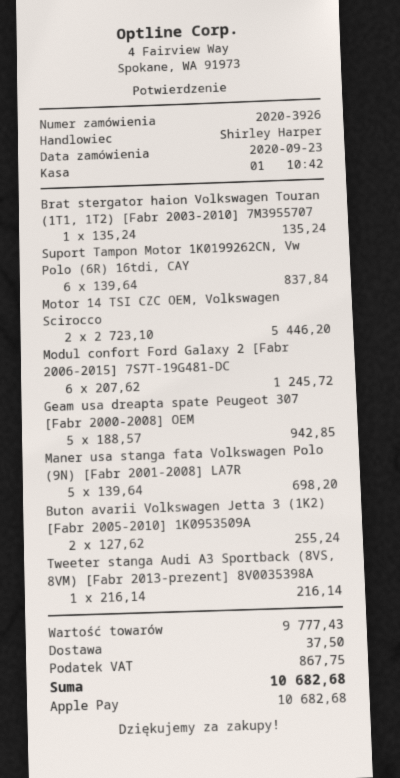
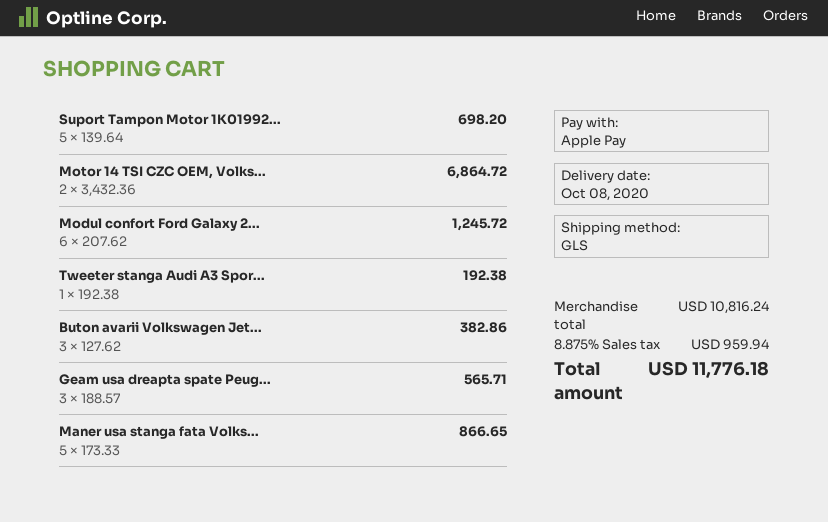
Brat stergator haion Volkswagen Touran (1T1, 1T2) [Fabr 2003-2010] 7M3955707: 1 x 135.24 = 135.24 -> none
Suport Tampon Motor 1K0199262CN, Vw Polo (6R) 16tdi, CAY: 6 x 139.64 = 837.84 -> 5 x 139.64 = 698.20
Motor 14 TSI CZC OEM, Volkswagen Scirocco: 2 x 2723.10 = 5446.20 -> 2 x 3432.36 = 6864.72
Geam usa dreapta spate Peugeot 307 [Fabr 2000-2008] OEM: 5 x 188.57 = 942.85 -> 3 x 188.57 = 565.71
Maner usa stanga fata Volkswagen Polo (9N) [Fabr 2001-2008] LA7R: 5 x 139.64 = 698.20 -> 5 x 173.33 = 866.65
Buton avarii Volkswagen Jetta 3 (1K2) [Fabr 2005-2010] 1K0953509A: 2 x 127.62 = 255.24 -> 3 x 127.62 = 382.86
Tweeter stanga Audi A3 Sportback (8VS, 8VM) [Fabr 2013-prezent] 8V0035398A: 1 x 216.14 = 216.14 -> 1 x 192.38 = 192.38
subtotal: 9777.43 -> 10816.24
shipping: 37.50 -> none
tax: 867.75 -> 959.94
total: 10682.68 -> 11776.18

